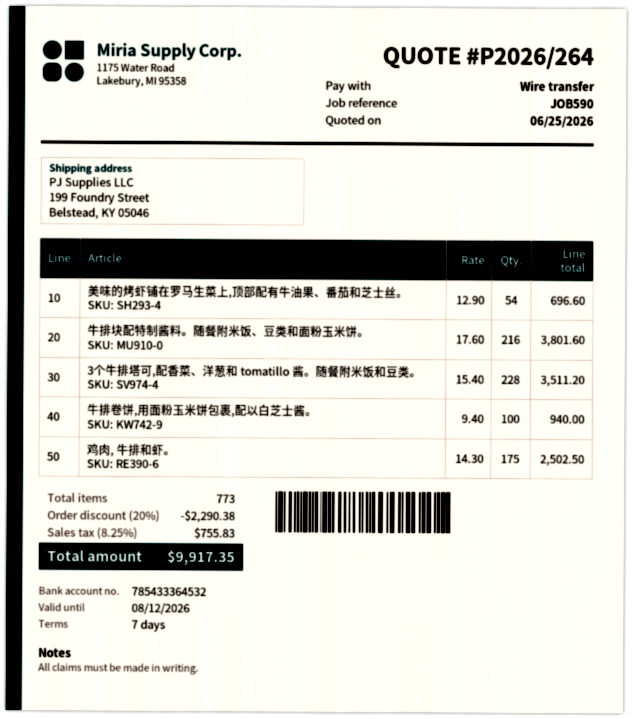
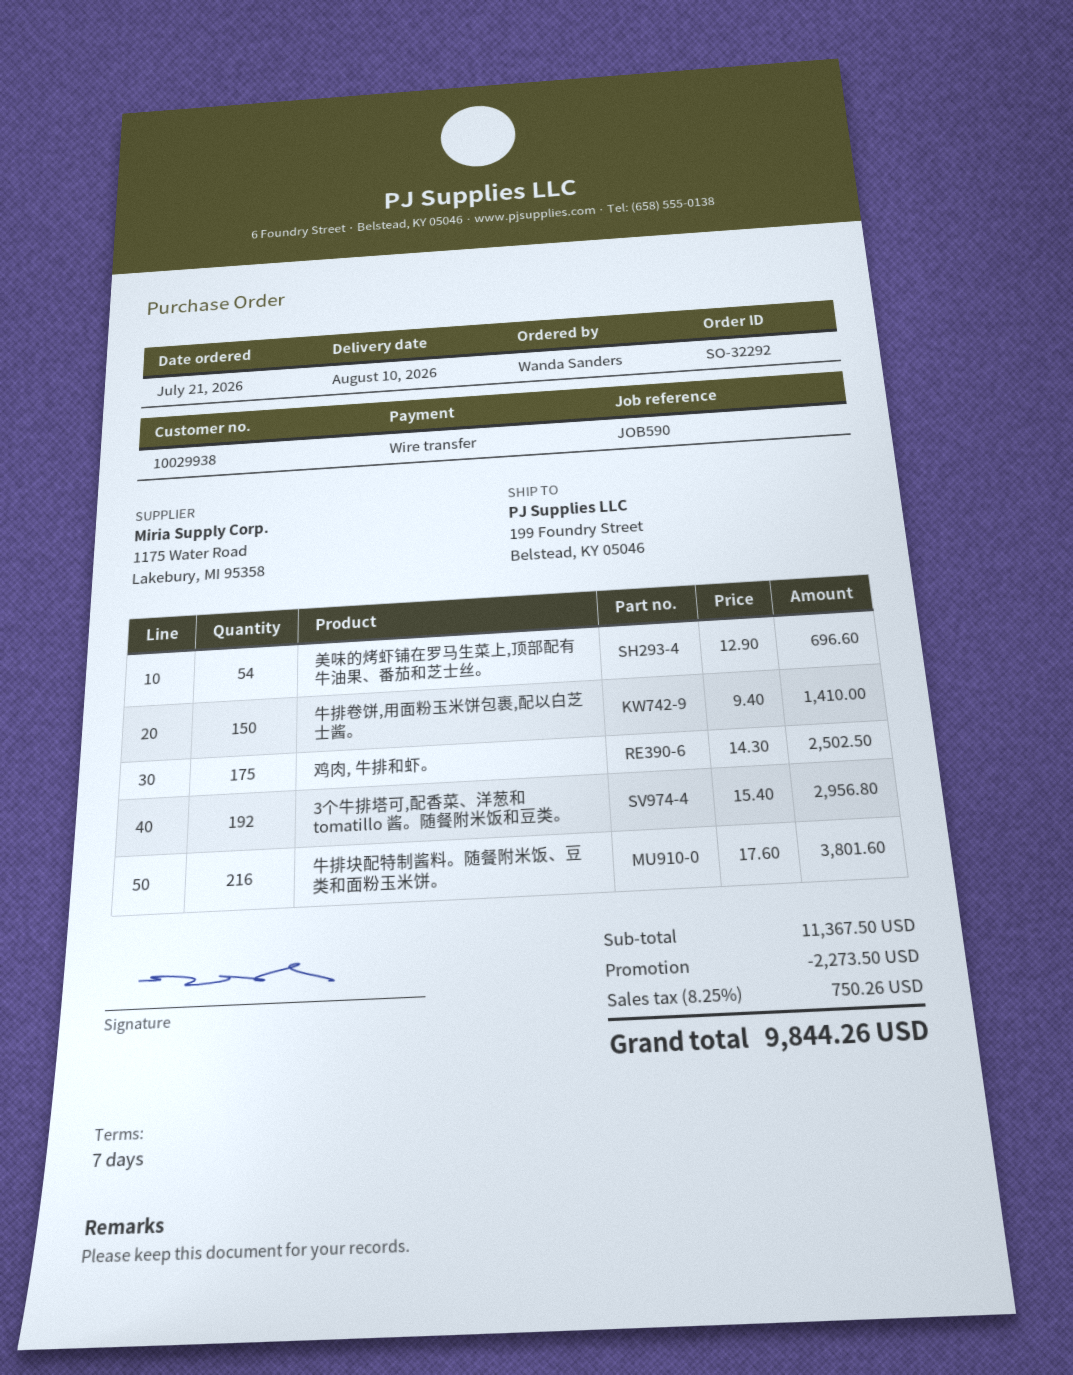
3个牛排塔可,配香菜、洋葱和 tomatillo 酱。随餐附米饭和豆类。: 228 x 15.40 = 3511.20 -> 192 x 15.40 = 2956.80
牛排卷饼,用面粉玉米饼包裹,配以白芝士酱。: 100 x 9.40 = 940.00 -> 150 x 9.40 = 1410.00
discount: 2290.38 -> 2273.50
tax: 8.25% = 755.83 -> 8.25% = 750.26
total: 9917.35 -> 9844.26

